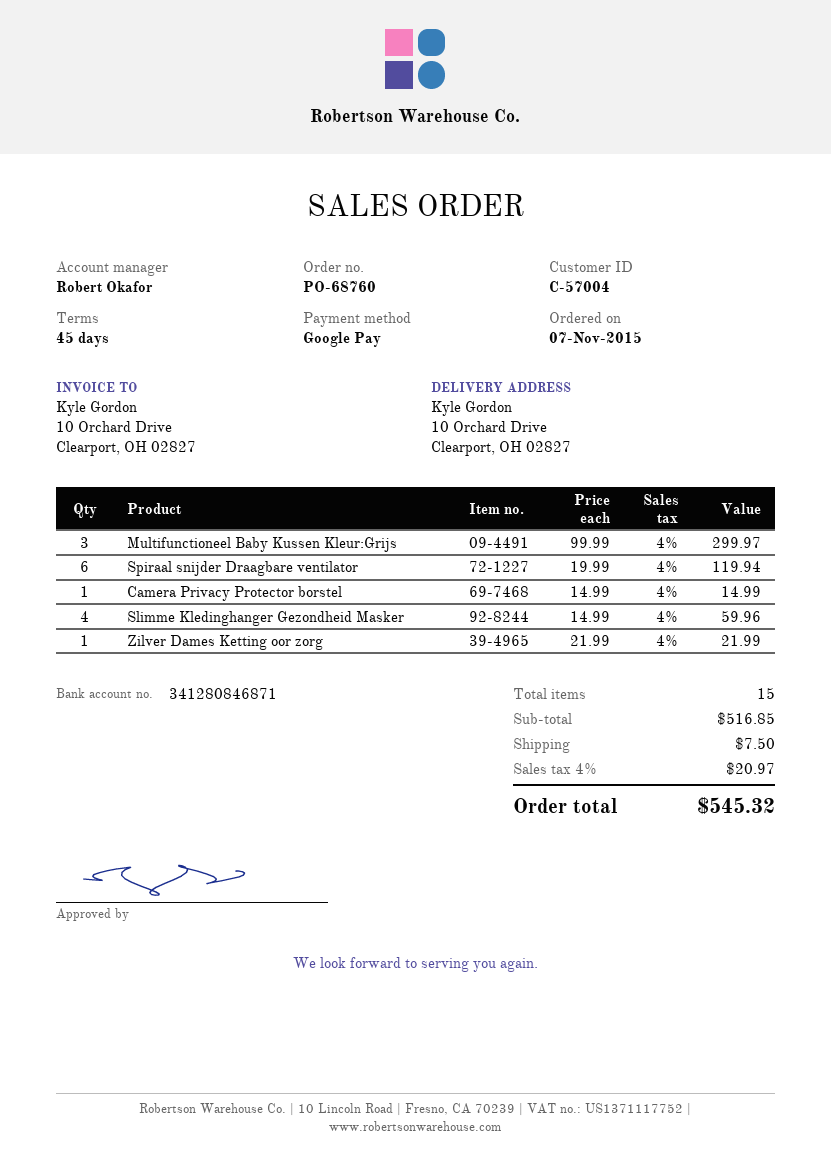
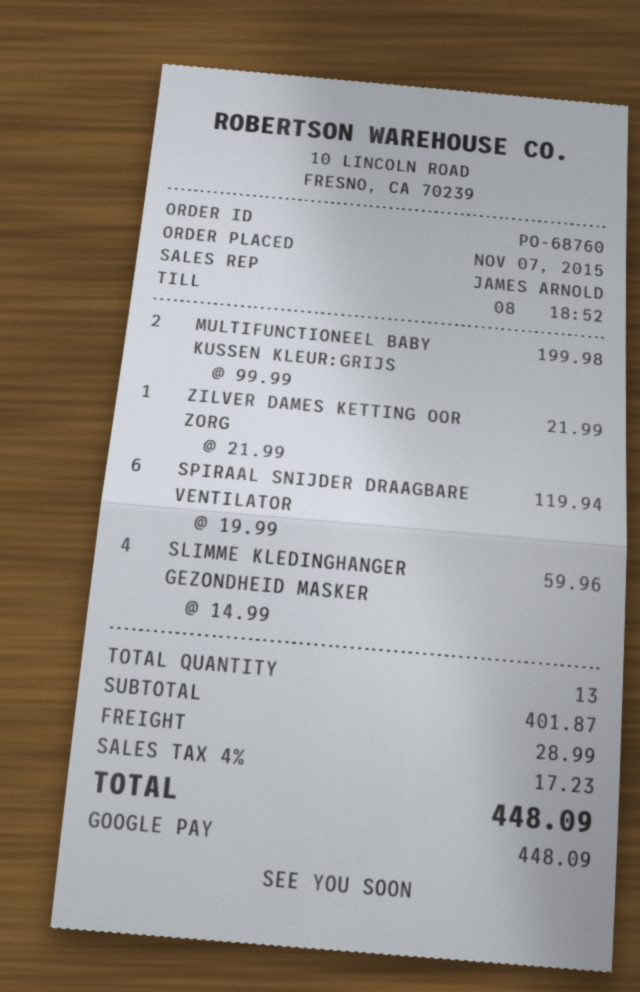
sales rep: Robert Okafor -> JAMES ARNOLD
Multifunctioneel Baby Kussen Kleur:Grijs: 3 x 99.99 = 299.97 -> 2 x 99.99 = 199.98
Camera Privacy Protector borstel: 1 x 14.99 = 14.99 -> none
total quantity: 15 -> 13
subtotal: 516.85 -> 401.87
shipping: 7.50 -> 28.99
tax: 4% = 20.97 -> 4% = 17.23
total: 545.32 -> 448.09

